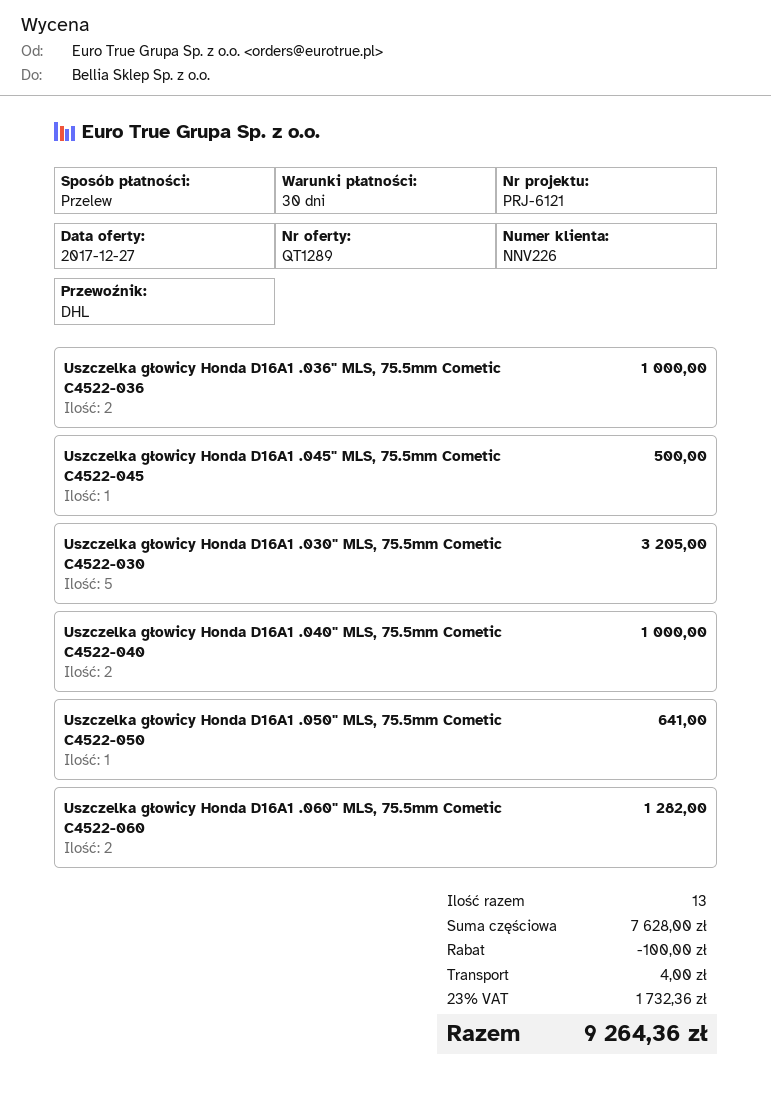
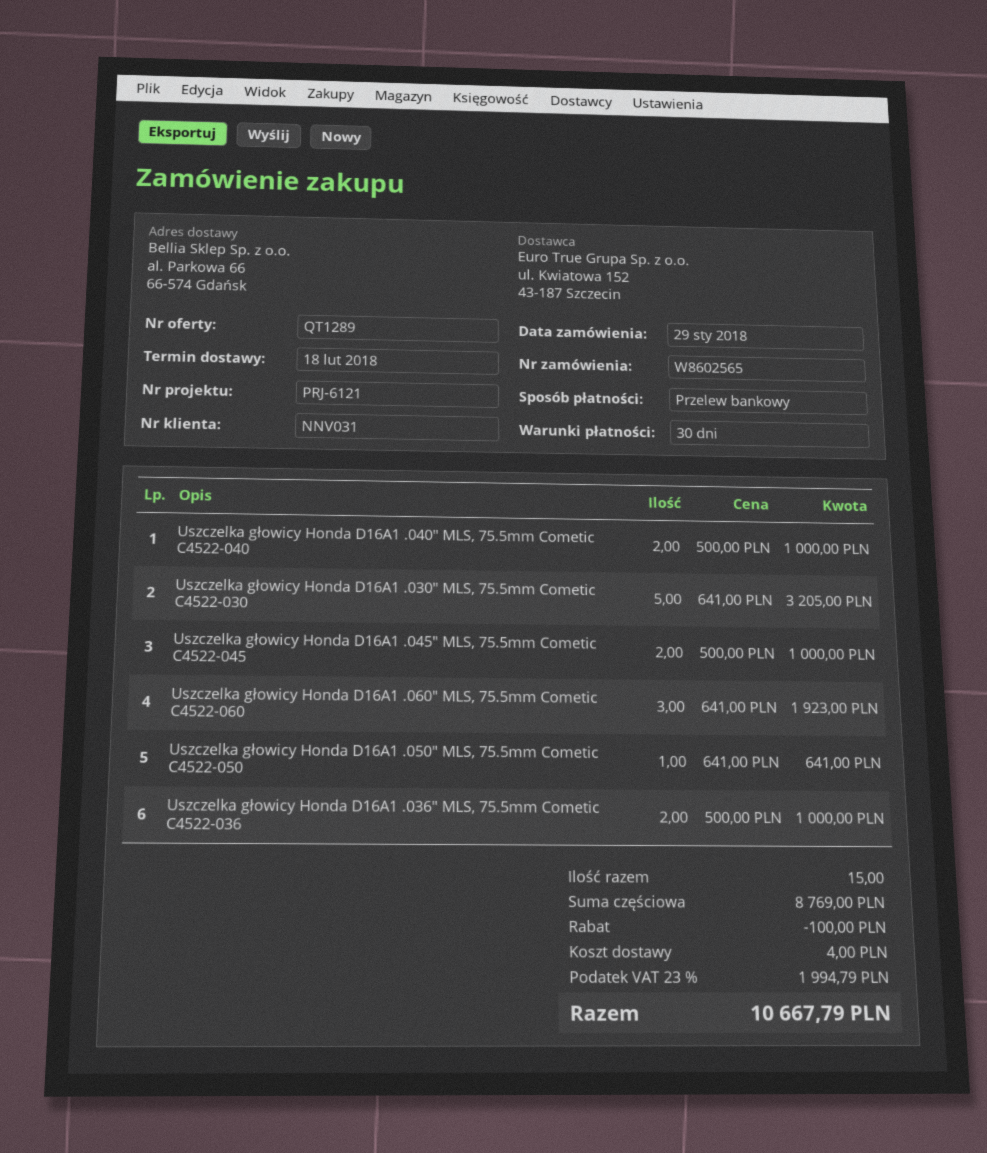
customer number: NNV226 -> NNV031
Uszczelka głowicy Honda D16A1 .045" MLS, 75.5mm Cometic C4522-045: 1 for 500.00 -> 2 for 1000.00
Uszczelka głowicy Honda D16A1 .060" MLS, 75.5mm Cometic C4522-060: 2 for 1282.00 -> 3 for 1923.00
total quantity: 13 -> 15
subtotal: 7628.00 -> 8769.00
tax: 23% = 1732.36 -> 23% = 1994.79
total: 9264.36 -> 10667.79

